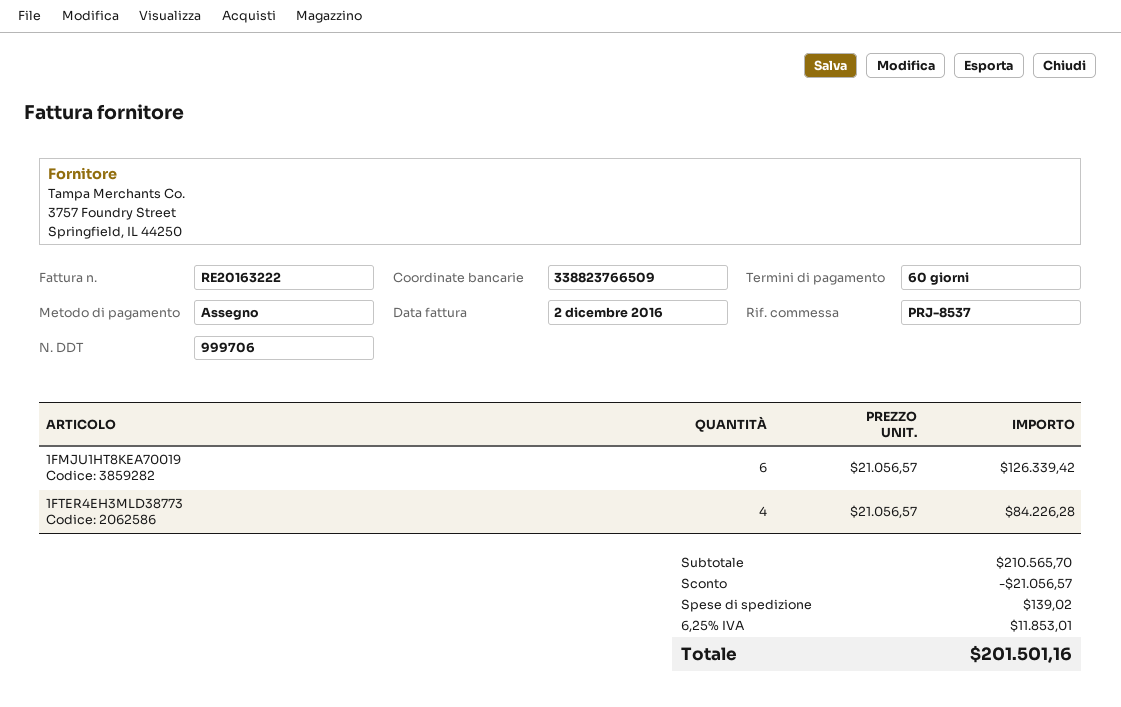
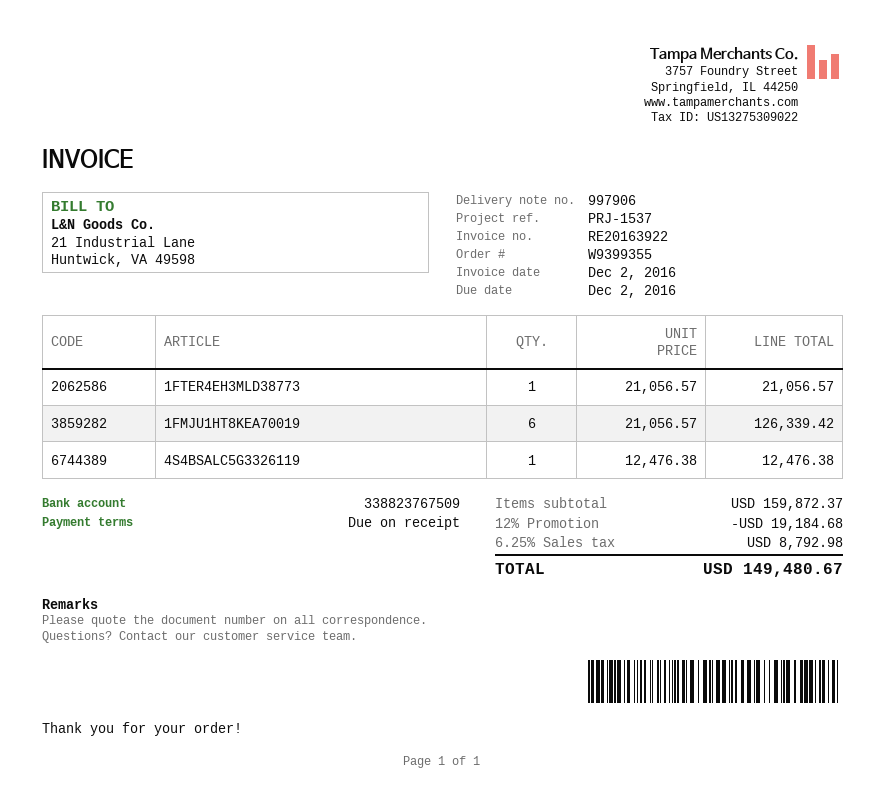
delivery note number: 999706 -> 997906
invoice number: RE20163222 -> RE20163922
payment terms: 60 days -> on receipt
reference: PRJ-8537 -> PRJ-1537
bank account: 338823766509 -> 338823767509
1FTER4EH3MLD38773: 4 x 21056.57 = 84226.28 -> 1 x 21056.57 = 21056.57
4S4BSALC5G3326119: none -> 1 x 12476.38 = 12476.38
subtotal: 210565.70 -> 159872.37
discount: 21056.57 -> 19184.68
shipping: 139.02 -> none
tax: 6.25% = 11853.01 -> 6.25% = 8792.98
total: 201501.16 -> 149480.67

